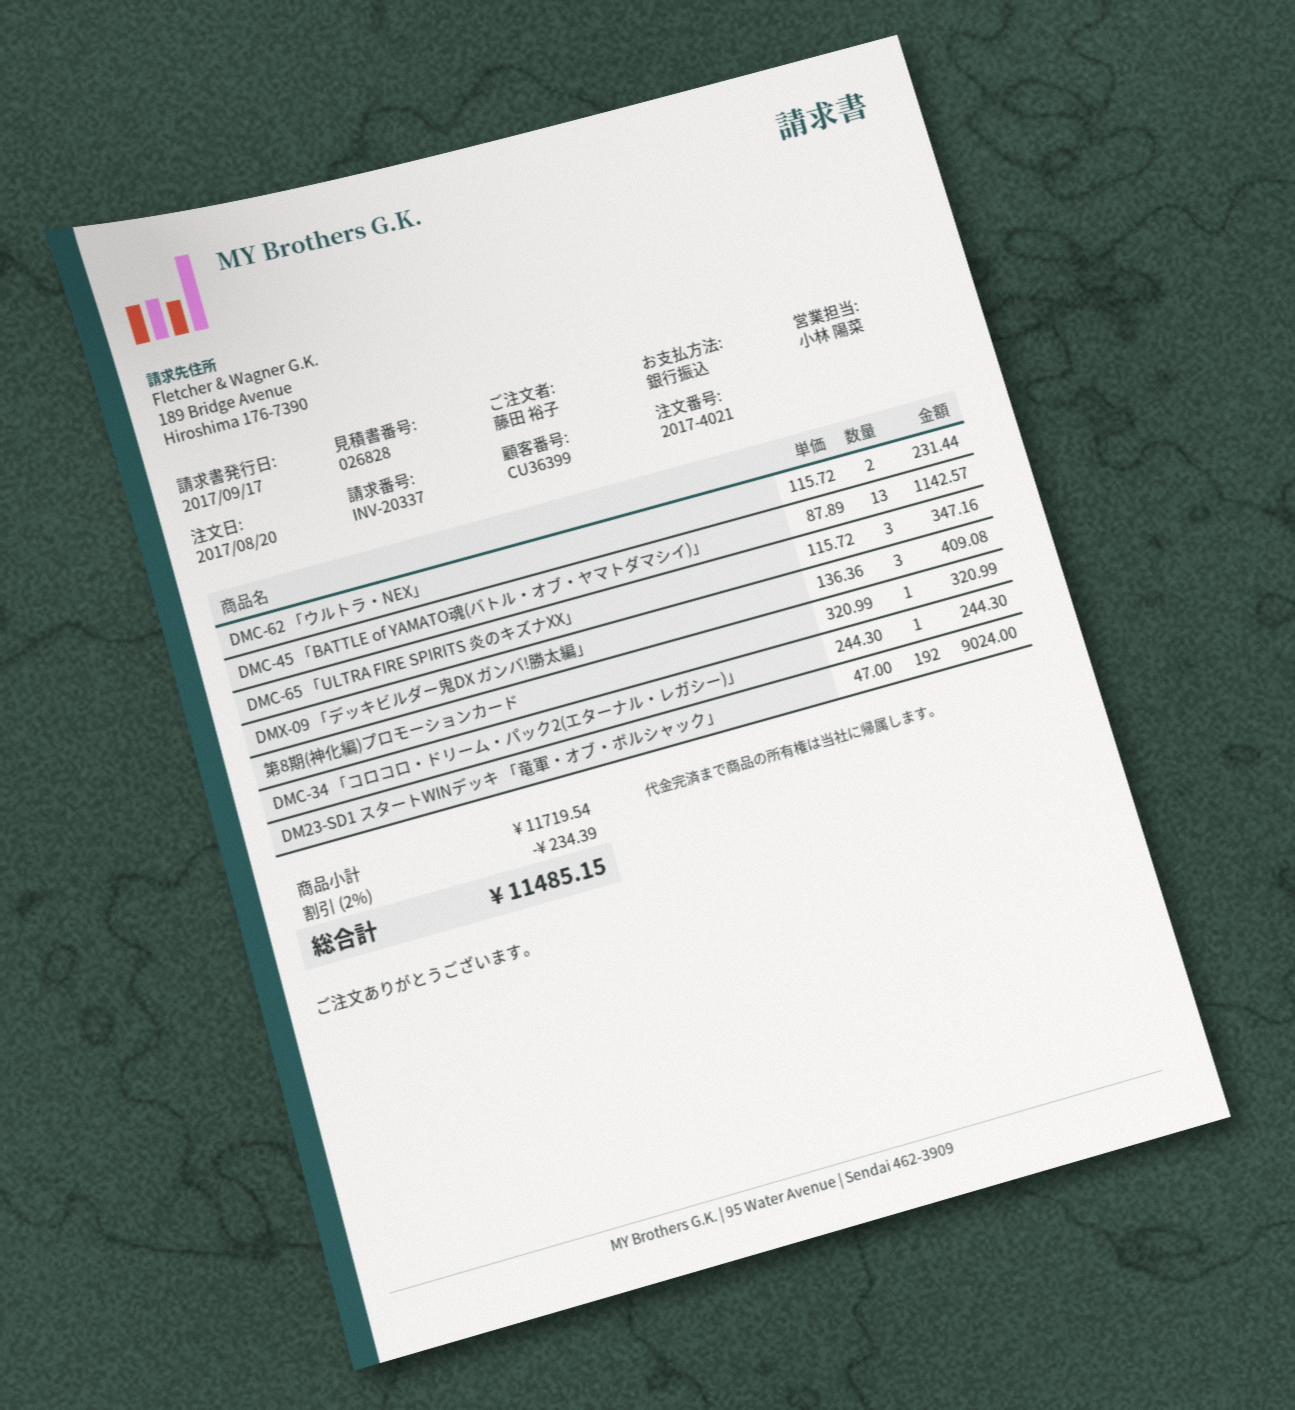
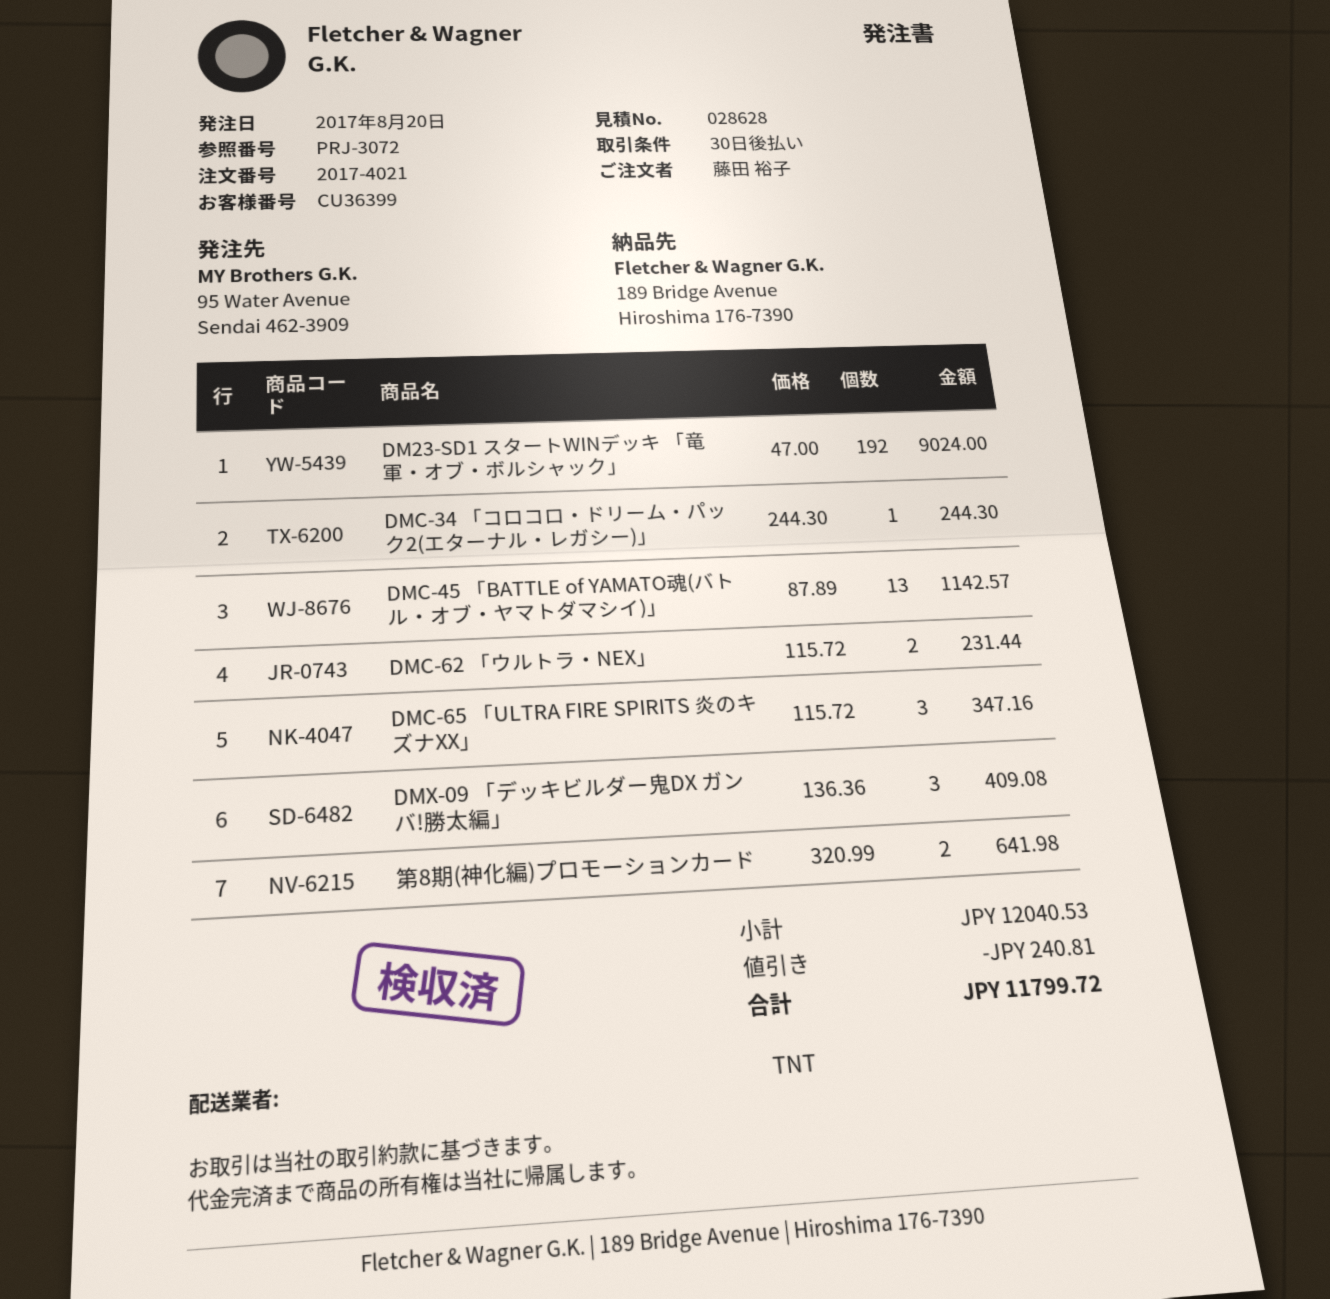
quote number: 026828 -> 028628
第8期(神化編)プロモーションカード: 1 x 320.99 = 320.99 -> 2 x 320.99 = 641.98
subtotal: 11719.54 -> 12040.53
discount: 234.39 -> 240.81
total: 11485.15 -> 11799.72

